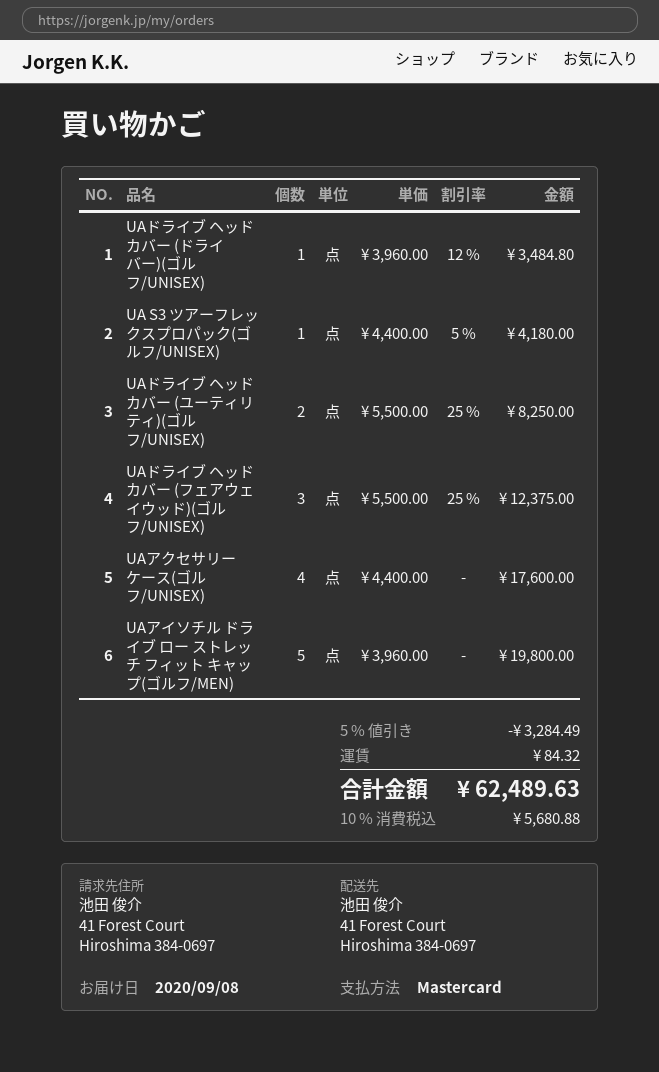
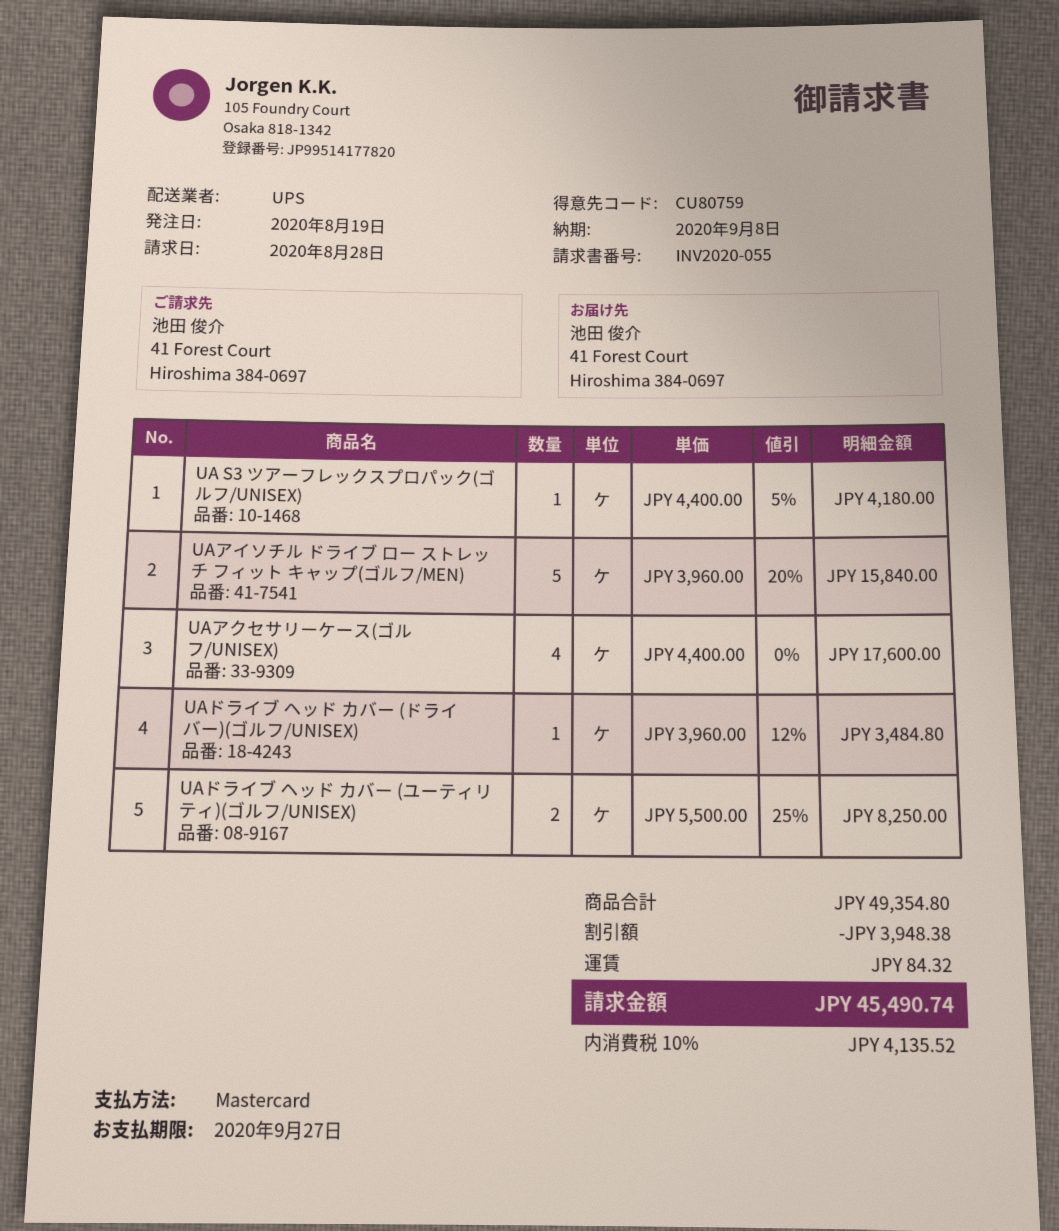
UAドライブ ヘッド カバー (フェアウェイウッド)(ゴルフ/UNISEX): 3 x 5500.00 - 25% = 12375.00 -> none
UAアイソチル ドライブ ロー ストレッチ フィット キャップ(ゴルフ/MEN): 5 x 3960.00 = 19800.00 -> 5 x 3960.00 - 20% = 15840.00
discount: 3284.49 -> 3948.38
tax: 10% = 5680.88 -> 10% = 4135.52
total: 62489.63 -> 45490.74

